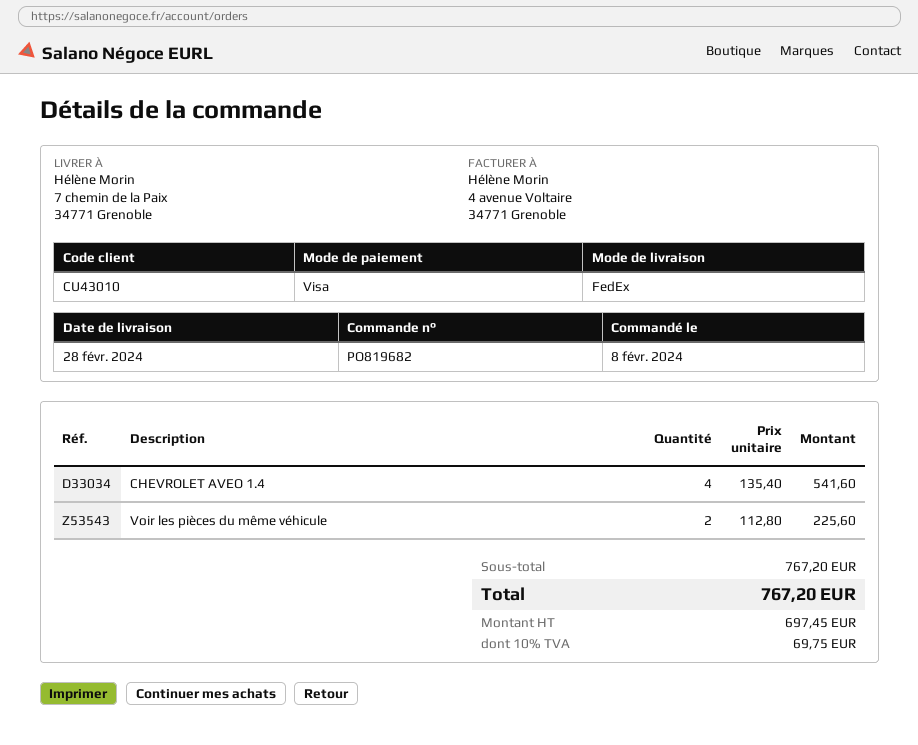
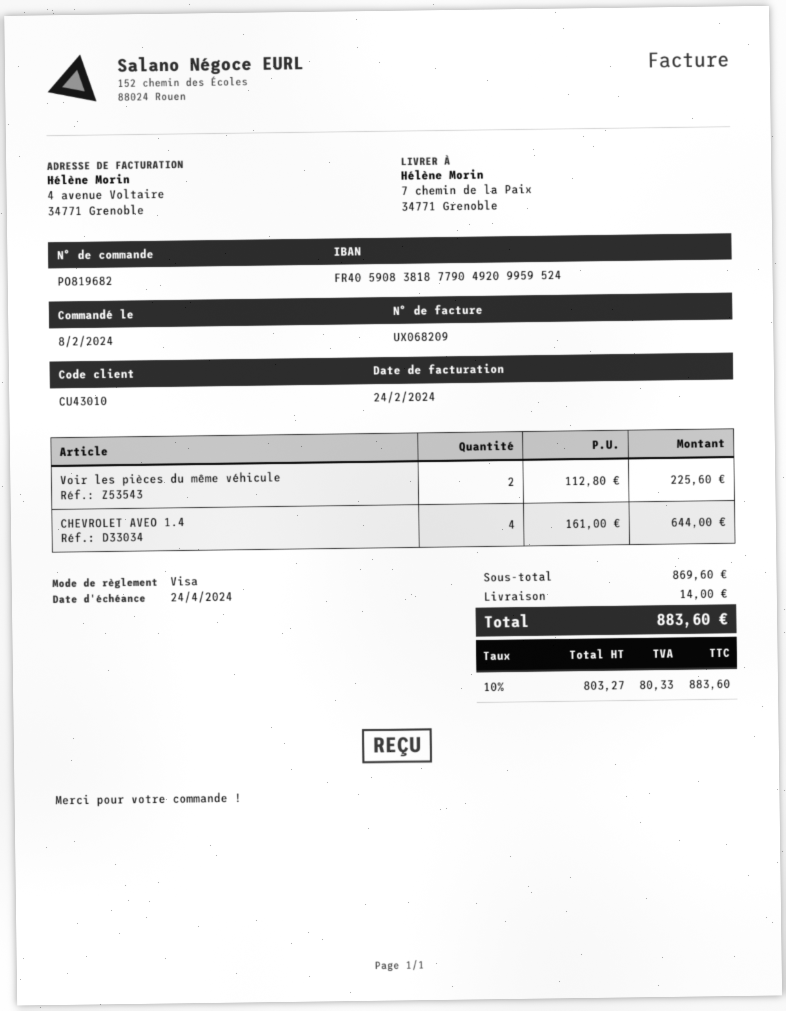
CHEVROLET AVEO 1.4: 4 x 135.40 = 541.60 -> 4 x 161.00 = 644.00
subtotal: 767.20 -> 869.60
shipping: none -> 14.00
net: 697.45 -> 803.27
tax: 10% = 69.75 -> 10% = 80.33
total: 767.20 -> 883.60

